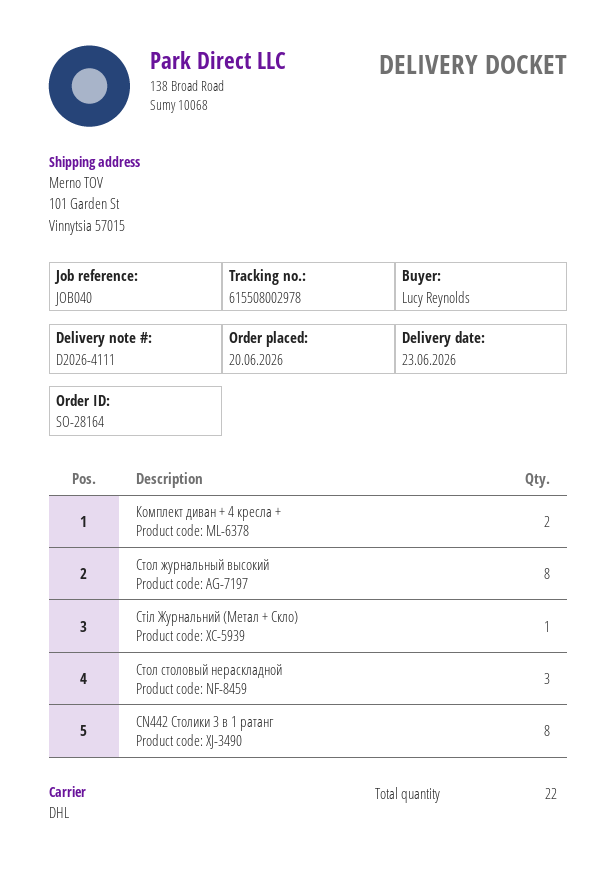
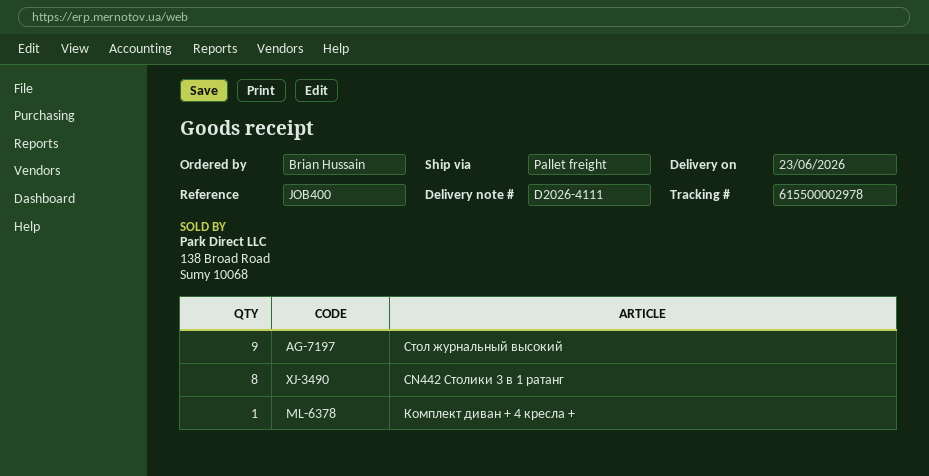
reference: JOB040 -> JOB400
ordered by: Lucy Reynolds -> Brian Hussain
shipping method: DHL -> pallet freight
tracking number: 615508002978 -> 615500002978
Комплект диван + 4 кресла +: 2 -> 1
Стол журнальный высокий: 8 -> 9
Стіл Журнальний (Метал + Скло): 1 -> none
Стол столовый нераскладной: 3 -> none

